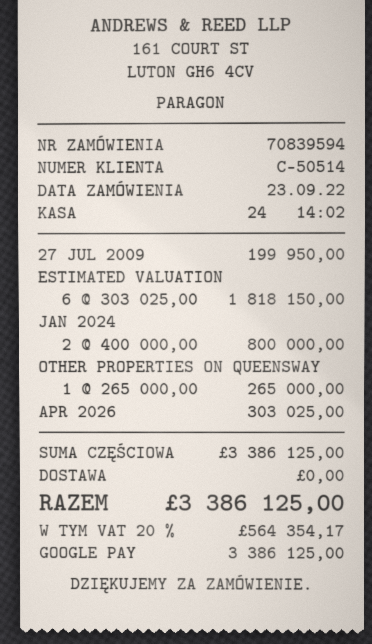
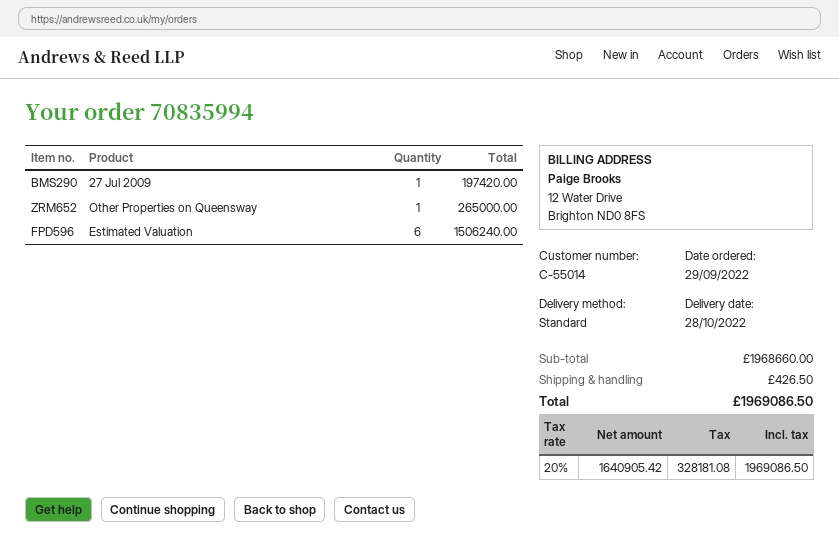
order number: 70839594 -> 70835994
order date: 2022-09-23 -> 2022-09-29
customer number: C-50514 -> C-55014
27 JUL 2009: 1 for 199950.00 -> 1 for 197420.00
ESTIMATED VALUATION: 6 for 1818150.00 -> 6 for 1506240.00
JAN 2024: 2 for 800000.00 -> none
APR 2026: 1 for 303025.00 -> none
subtotal: 3386125.00 -> 1968660.00
shipping: 0.00 -> 426.50
tax: 20% = 564354.17 -> 20% = 328181.08
total: 3386125.00 -> 1969086.50

